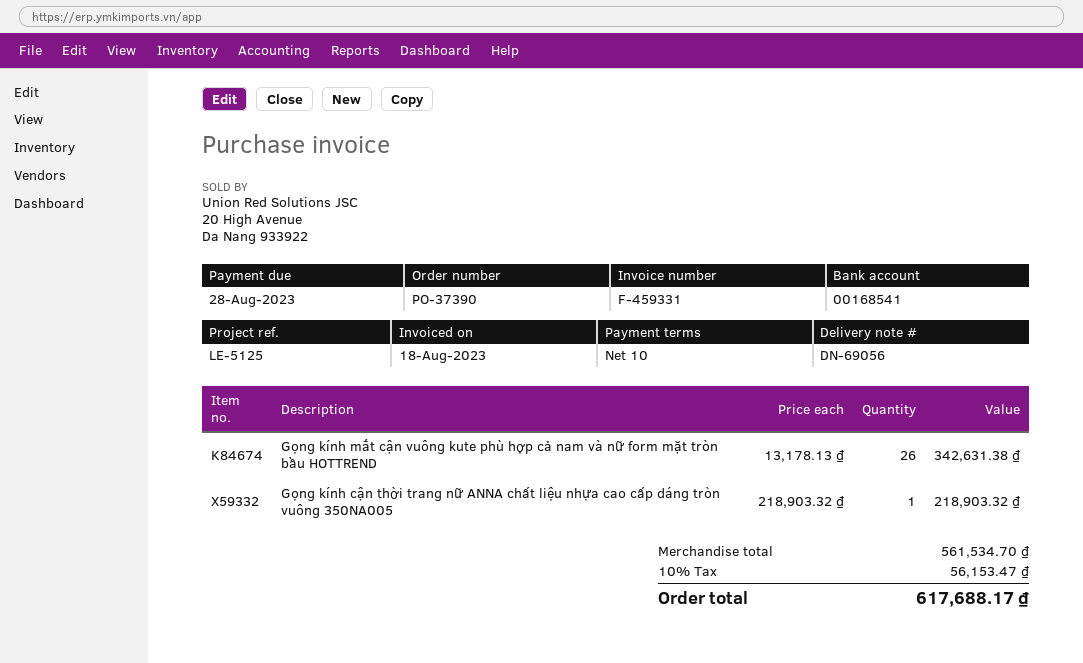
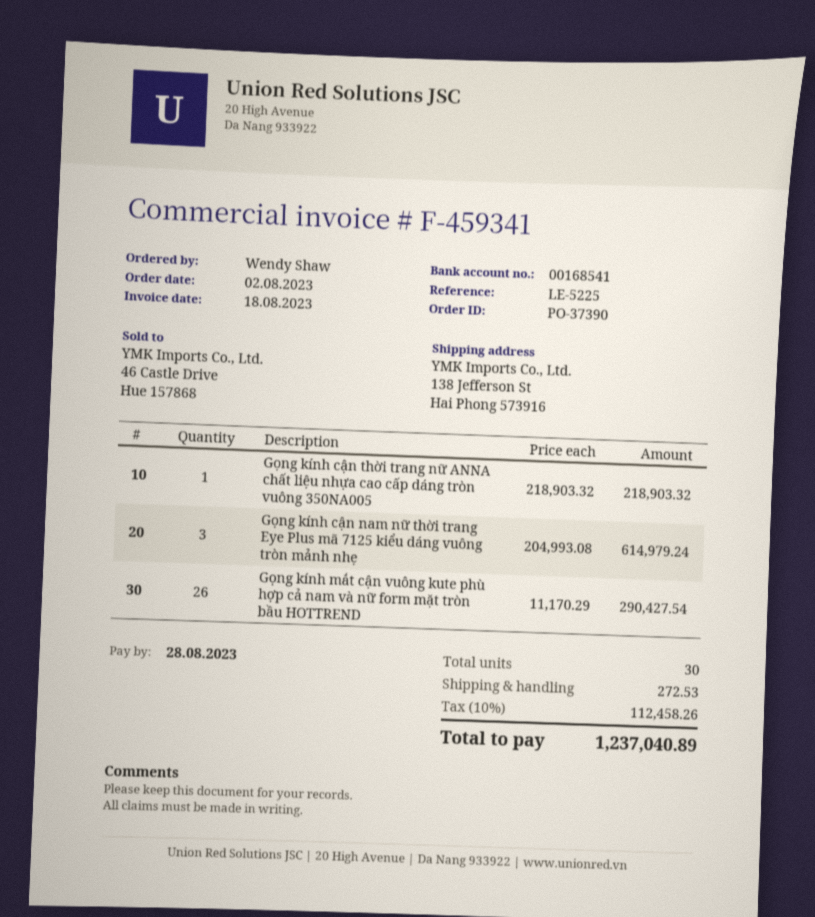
invoice number: F-459331 -> F-459341
reference: LE-5125 -> LE-5225
Gọng kính mắt cận vuông kute phù hợp cả nam và nữ form mặt tròn bầu HOTTREND: 26 x 13178.13 = 342631.38 -> 26 x 11170.29 = 290427.54
Gọng kính cận nam nữ thời trang Eye Plus mã 7125 kiểu dáng vuông tròn mảnh nhẹ: none -> 3 x 204993.08 = 614979.24
shipping: none -> 272.53
tax: 10% = 56153.47 -> 10% = 112458.26
total: 617688.17 -> 1237040.89

